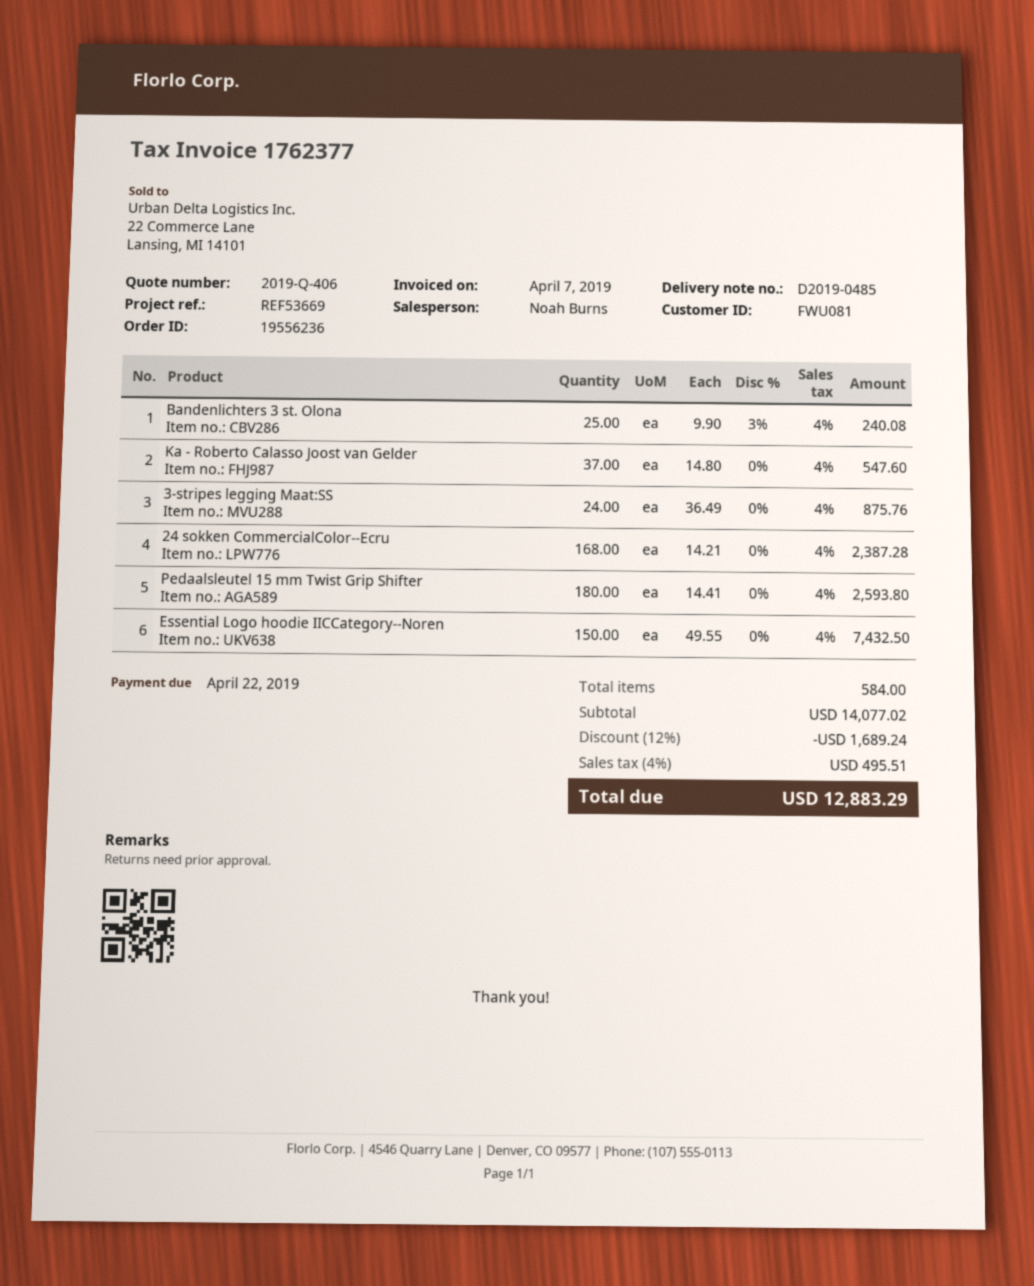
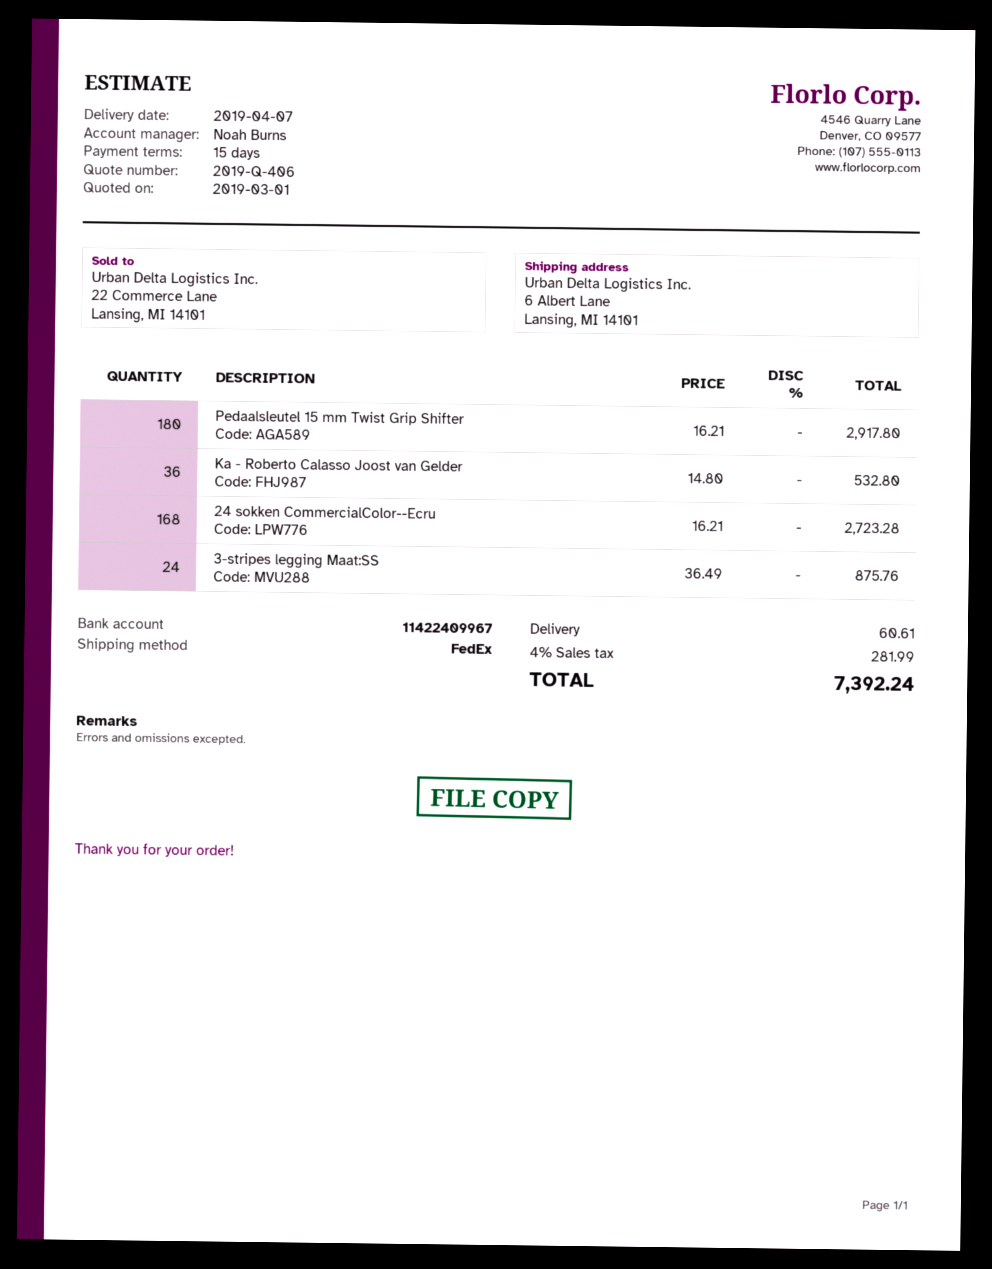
Bandenlichters 3 st. Olona: 25 x 9.90 - 3% = 240.08 -> none
Ka - Roberto Calasso Joost van Gelder: 37 x 14.80 = 547.60 -> 36 x 14.80 = 532.80
24 sokken CommercialColor--Ecru: 168 x 14.21 = 2387.28 -> 168 x 16.21 = 2723.28
Pedaalsleutel 15 mm Twist Grip Shifter: 180 x 14.41 = 2593.80 -> 180 x 16.21 = 2917.80
Essential Logo hoodie IICCategory--Noren: 150 x 49.55 = 7432.50 -> none
discount: 12% = 1689.24 -> none
shipping: none -> 60.61
tax: 4% = 495.51 -> 4% = 281.99
total: 12883.29 -> 7392.24

